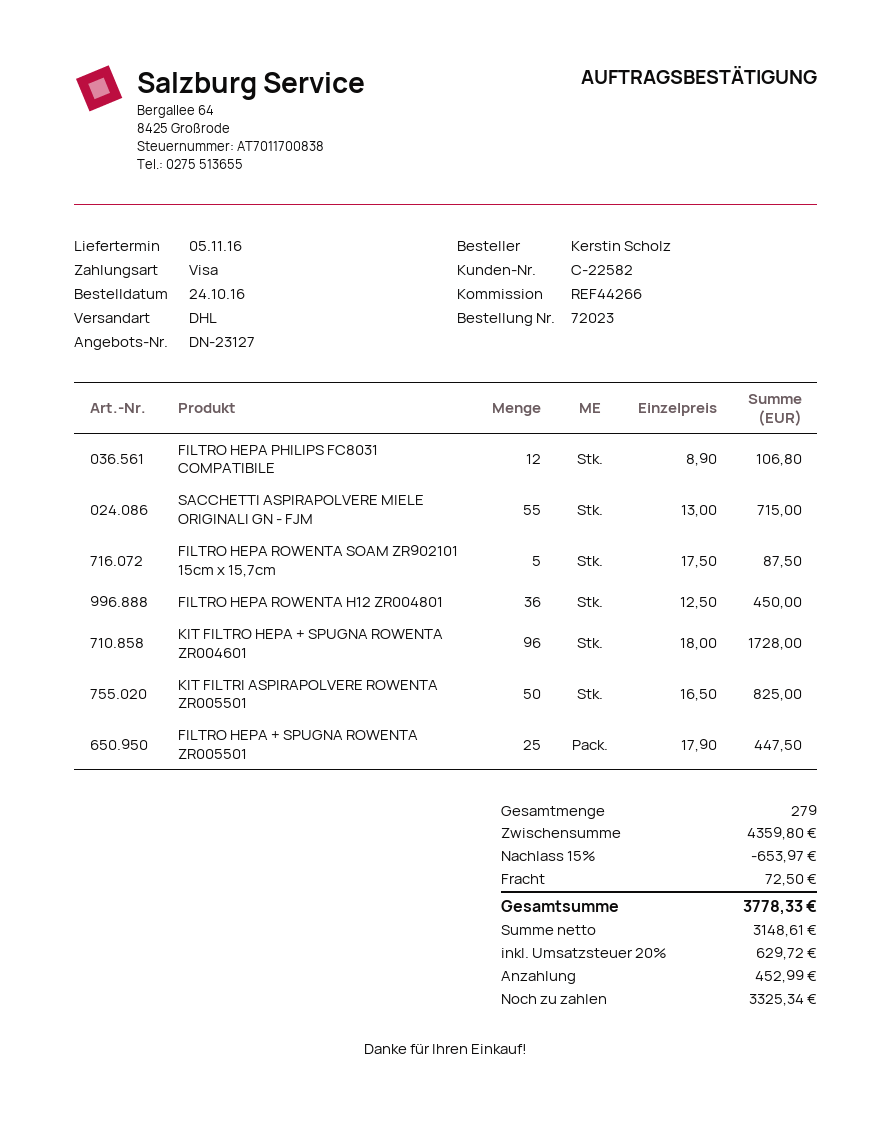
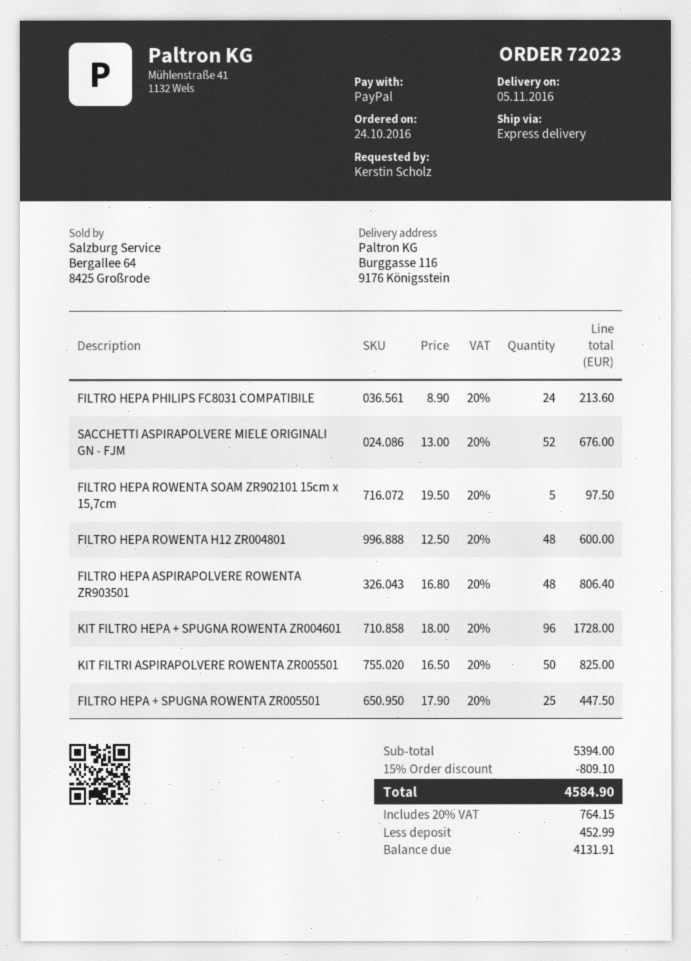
payment method: Visa -> PayPal
shipping method: DHL -> express
FILTRO HEPA PHILIPS FC8031 COMPATIBILE: 12 x 8.90 = 106.80 -> 24 x 8.90 = 213.60
SACCHETTI ASPIRAPOLVERE MIELE ORIGINALI GN - FJM: 55 x 13.00 = 715.00 -> 52 x 13.00 = 676.00
FILTRO HEPA ROWENTA SOAM ZR902101 15cm x 15,7cm: 5 x 17.50 = 87.50 -> 5 x 19.50 = 97.50
FILTRO HEPA ROWENTA H12 ZR004801: 36 x 12.50 = 450.00 -> 48 x 12.50 = 600.00
FILTRO HEPA ASPIRAPOLVERE ROWENTA ZR903501: none -> 48 x 16.80 = 806.40
subtotal: 4359.80 -> 5394.00
discount: 15% = 653.97 -> 15% = 809.10
shipping: 72.50 -> none
tax: 20% = 629.72 -> 20% = 764.15
total: 3778.33 -> 4584.90
balance: 3325.34 -> 4131.91

